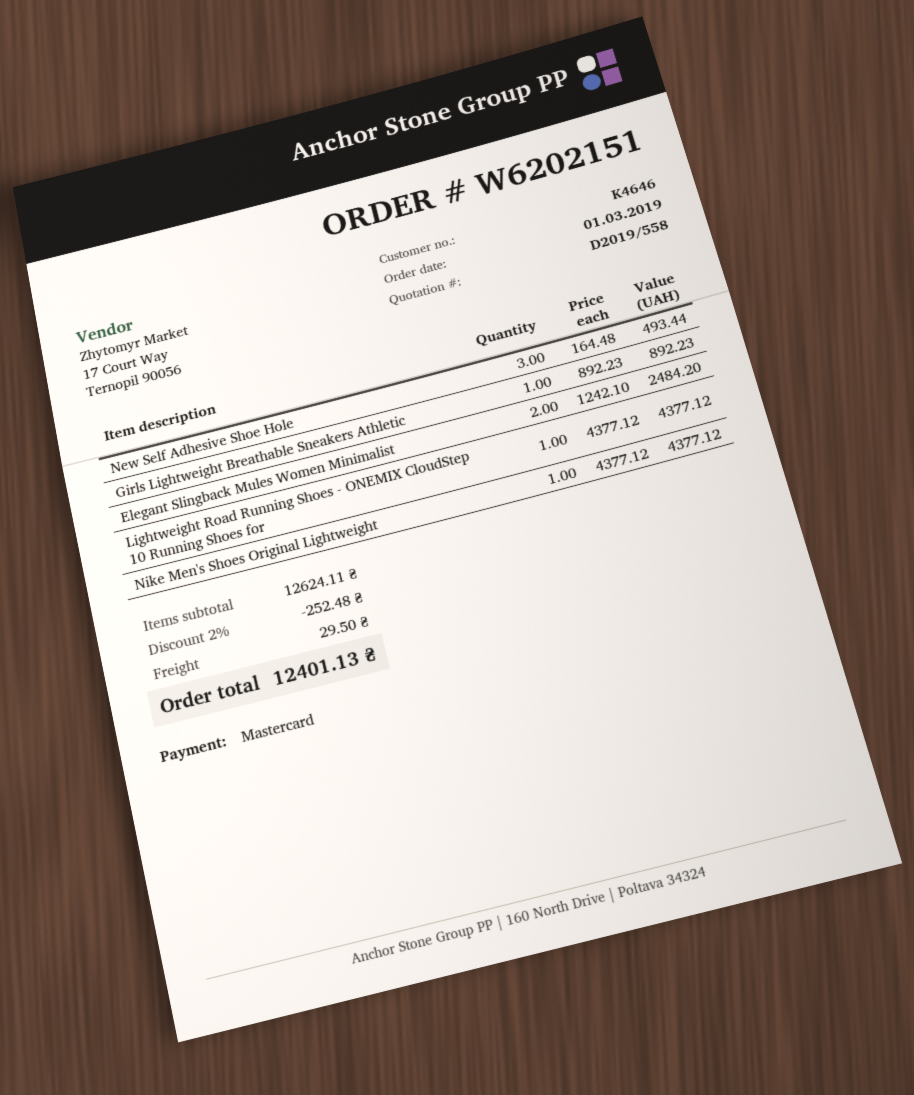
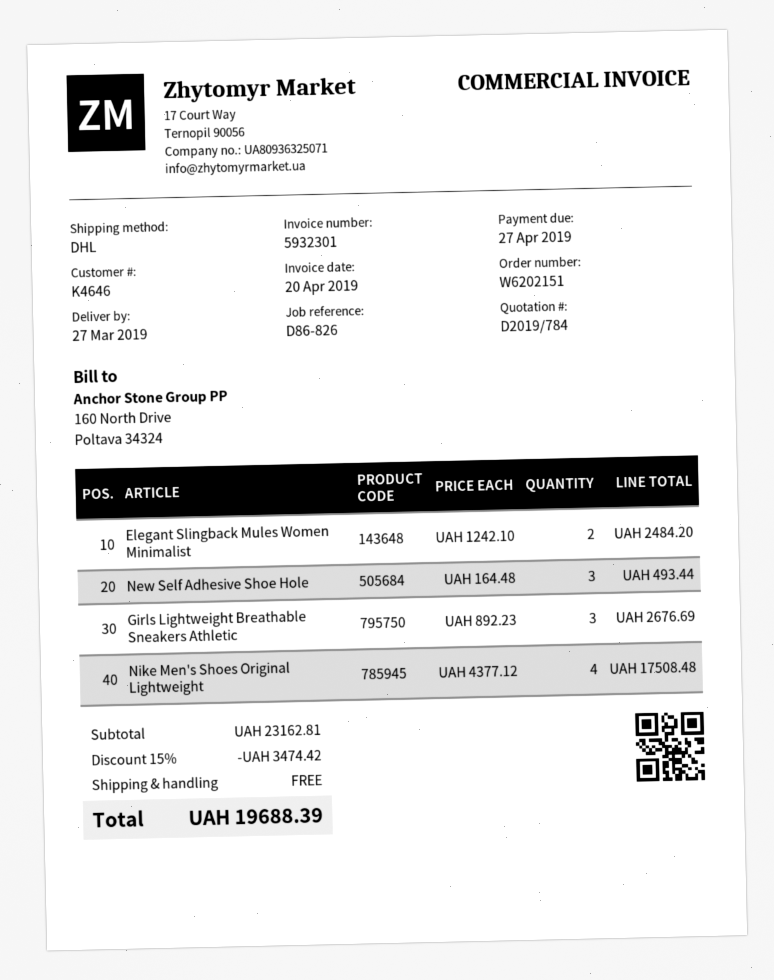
quote number: D2019/558 -> D2019/784
Girls Lightweight Breathable Sneakers Athletic: 1 x 892.23 = 892.23 -> 3 x 892.23 = 2676.69
Lightweight Road Running Shoes - ONEMIX CloudStep 10 Running Shoes for: 1 x 4377.12 = 4377.12 -> none
Nike Men's Shoes Original Lightweight: 1 x 4377.12 = 4377.12 -> 4 x 4377.12 = 17508.48
subtotal: 12624.11 -> 23162.81
discount: 2% = 252.48 -> 15% = 3474.42
shipping: 29.50 -> 0.00
total: 12401.13 -> 19688.39

